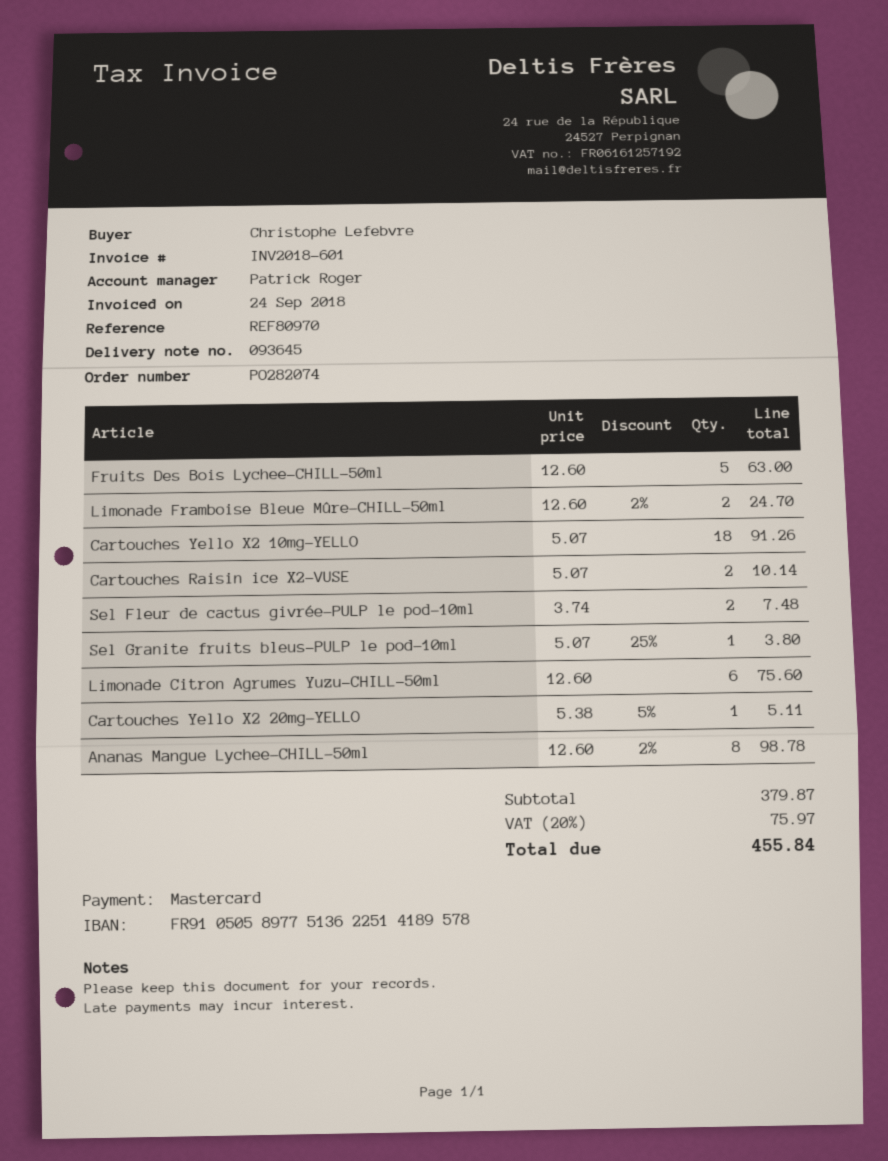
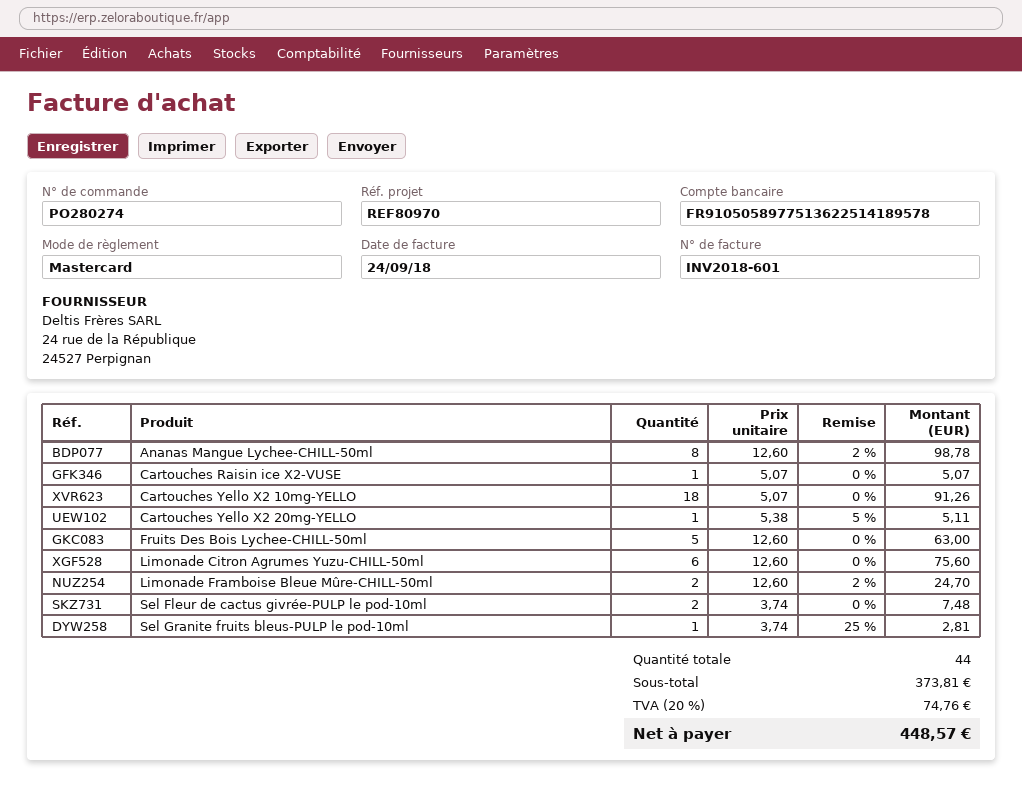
order number: PO282074 -> PO280274
Cartouches Raisin ice X2-VUSE: 2 x 5.07 = 10.14 -> 1 x 5.07 = 5.07
Sel Granite fruits bleus-PULP le pod-10ml: 1 x 5.07 - 25% = 3.80 -> 1 x 3.74 - 25% = 2.81
subtotal: 379.87 -> 373.81
tax: 20% = 75.97 -> 20% = 74.76
total: 455.84 -> 448.57

